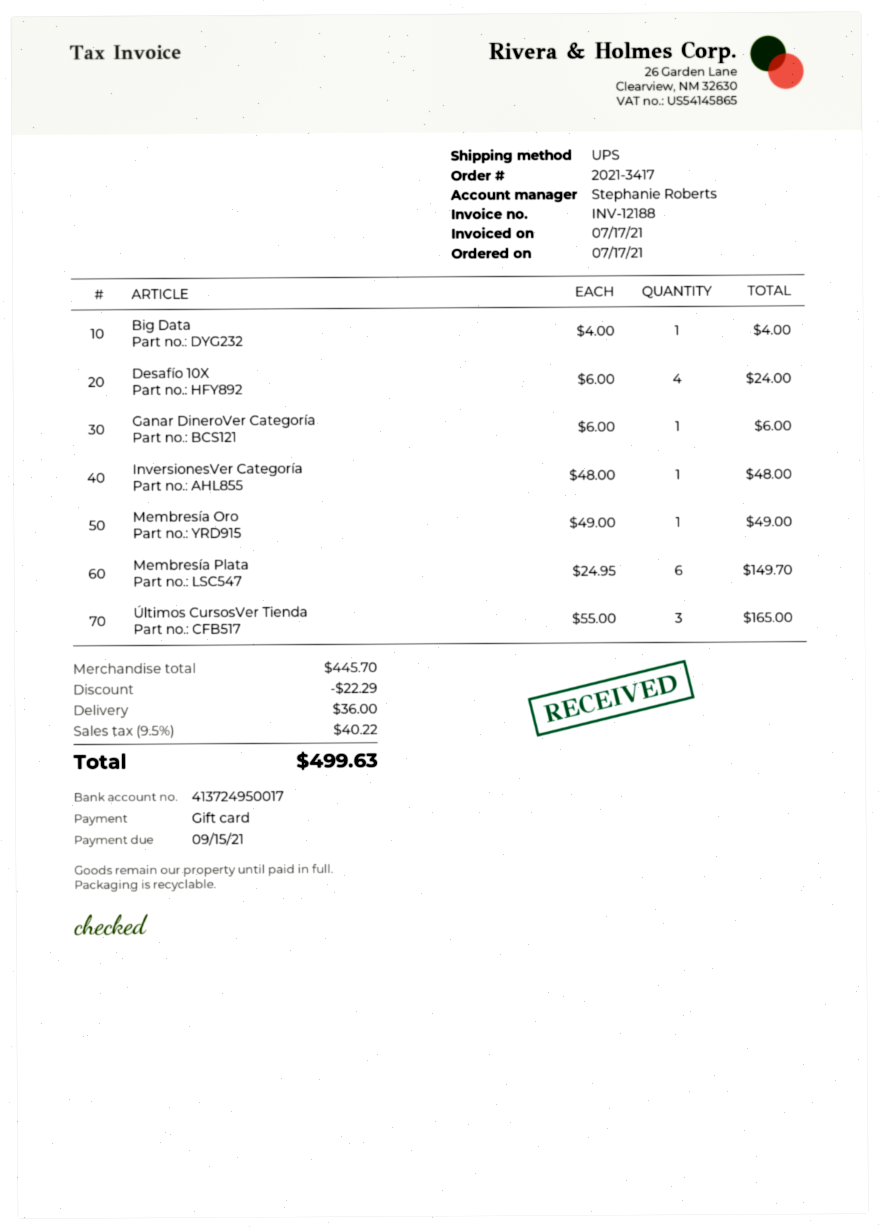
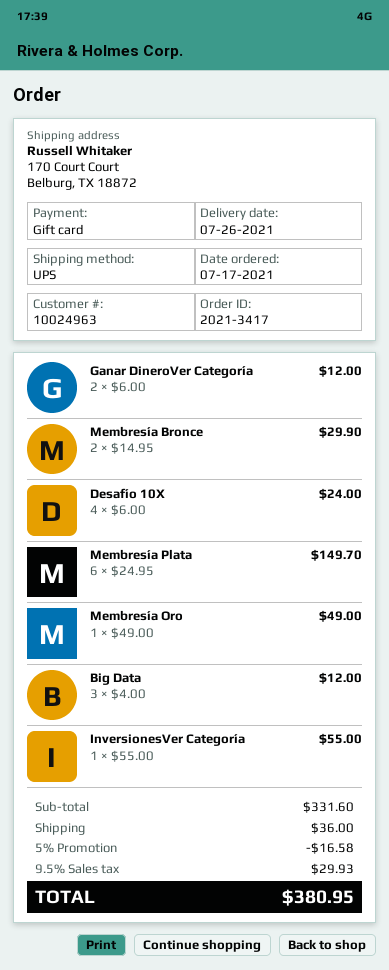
Big Data: 1 x 4.00 = 4.00 -> 3 x 4.00 = 12.00
Ganar DineroVer Categoría: 1 x 6.00 = 6.00 -> 2 x 6.00 = 12.00
InversionesVer Categoría: 1 x 48.00 = 48.00 -> 1 x 55.00 = 55.00
Últimos CursosVer Tienda: 3 x 55.00 = 165.00 -> none
Membresía Bronce: none -> 2 x 14.95 = 29.90
subtotal: 445.70 -> 331.60
discount: 22.29 -> 16.58
tax: 9.5% = 40.22 -> 9.5% = 29.93
total: 499.63 -> 380.95

